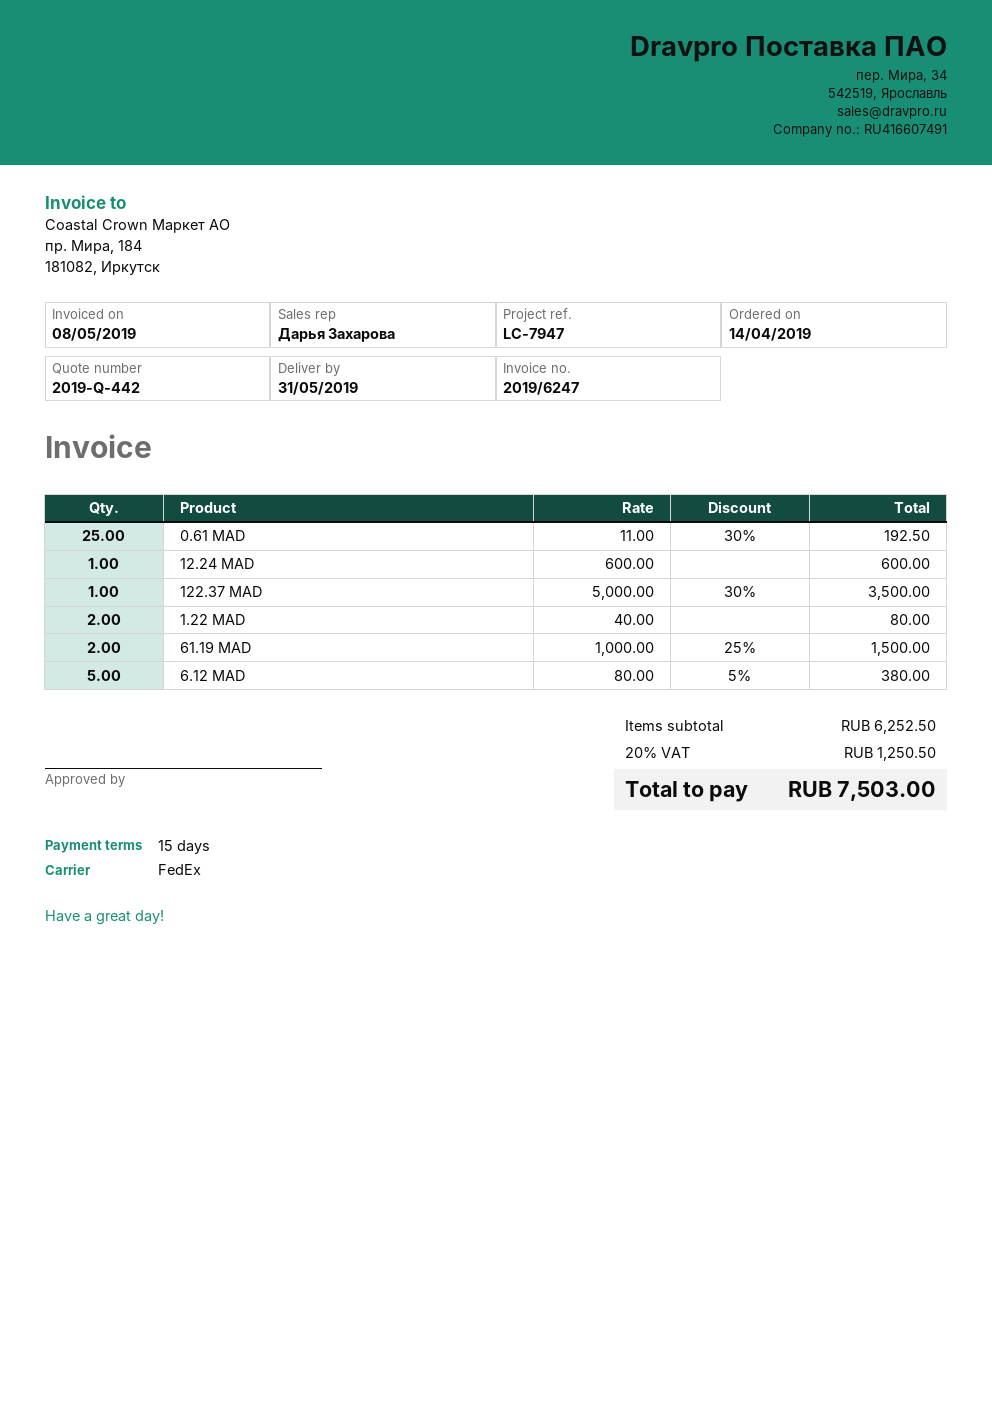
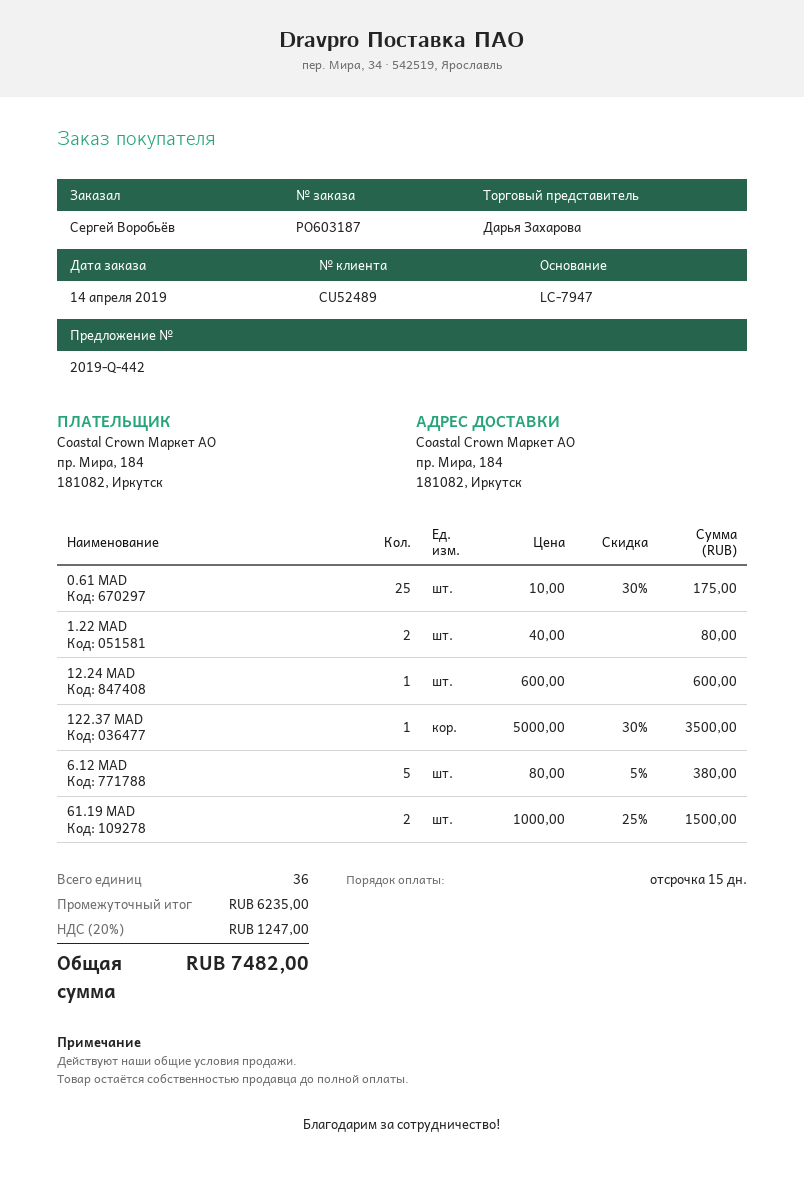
0.61 MAD: 25 x 11.00 - 30% = 192.50 -> 25 x 10.00 - 30% = 175.00
subtotal: 6252.50 -> 6235.00
tax: 20% = 1250.50 -> 20% = 1247.00
total: 7503.00 -> 7482.00

